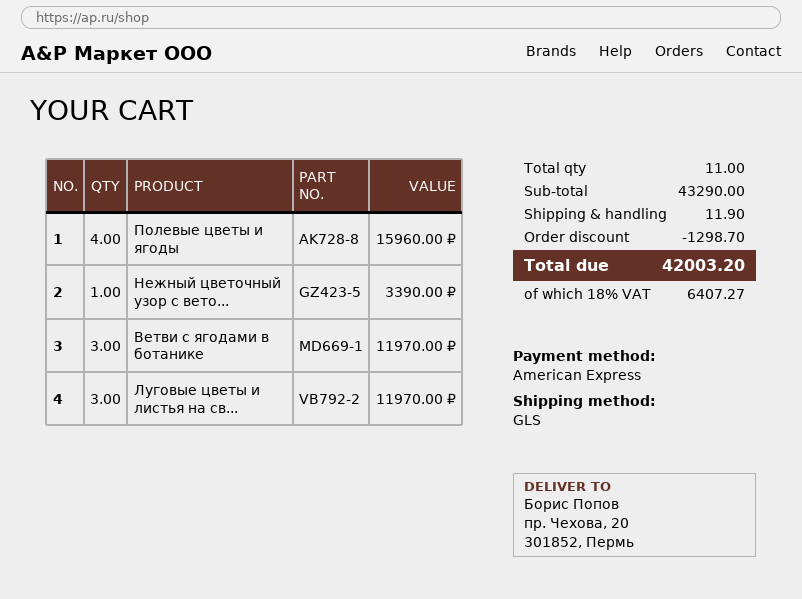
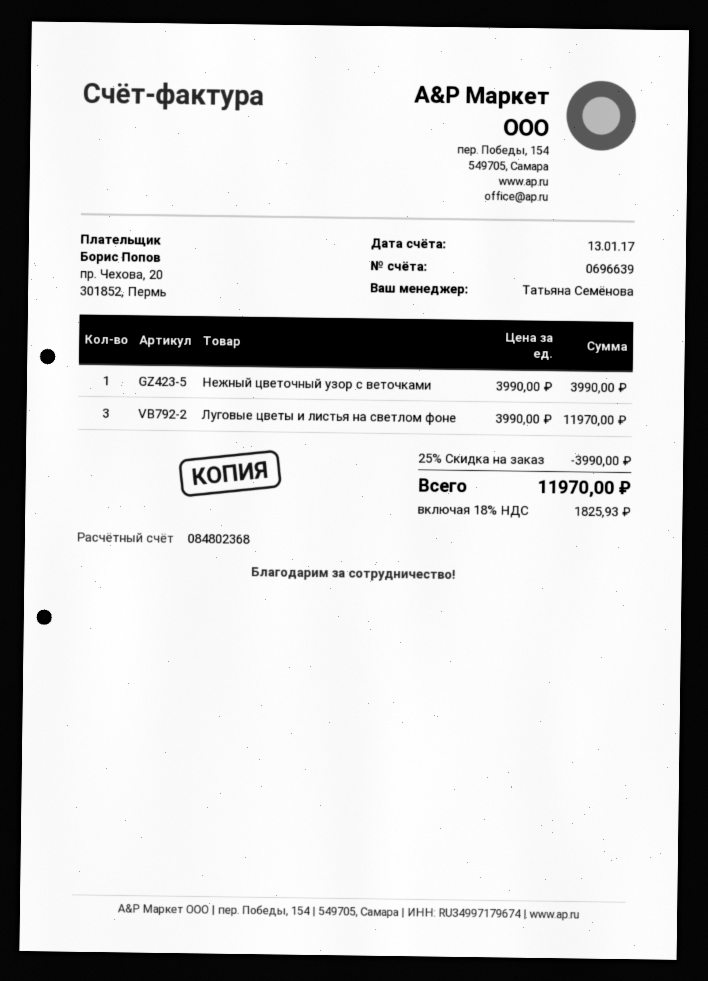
Полевые цветы и ягоды: 4 for 15960.00 -> none
Нежный цветочный узор с вето...: 1 for 3390.00 -> 1 for 3990.00
Ветви с ягодами в ботанике: 3 for 11970.00 -> none
discount: 1298.70 -> 3990.00
shipping: 11.90 -> none
tax: 18% = 6407.27 -> 18% = 1825.93
total: 42003.20 -> 11970.00

